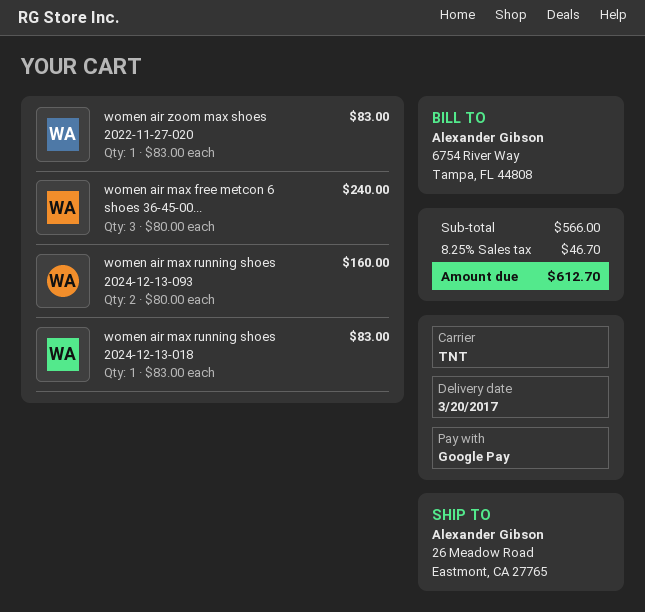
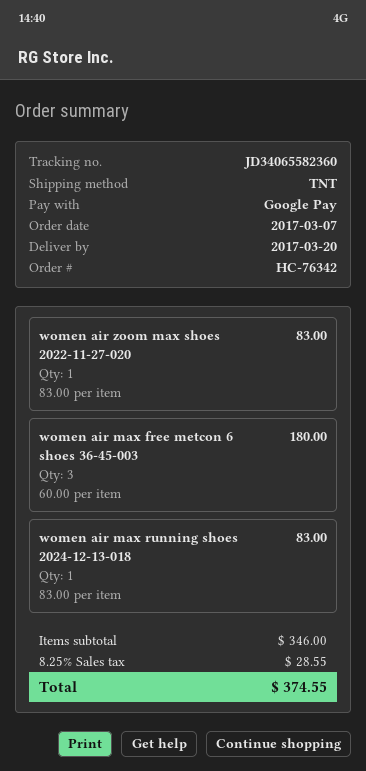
women air max free metcon 6 shoes 36-45-00...: 3 x 80.00 = 240.00 -> 3 x 60.00 = 180.00
women air max running shoes 2024-12-13-093: 2 x 80.00 = 160.00 -> none
subtotal: 566.00 -> 346.00
tax: 8.25% = 46.70 -> 8.25% = 28.55
total: 612.70 -> 374.55

